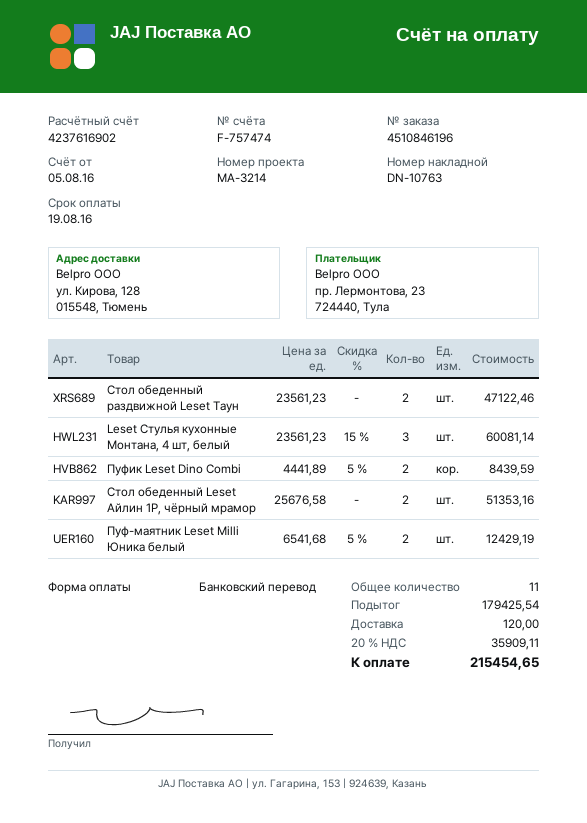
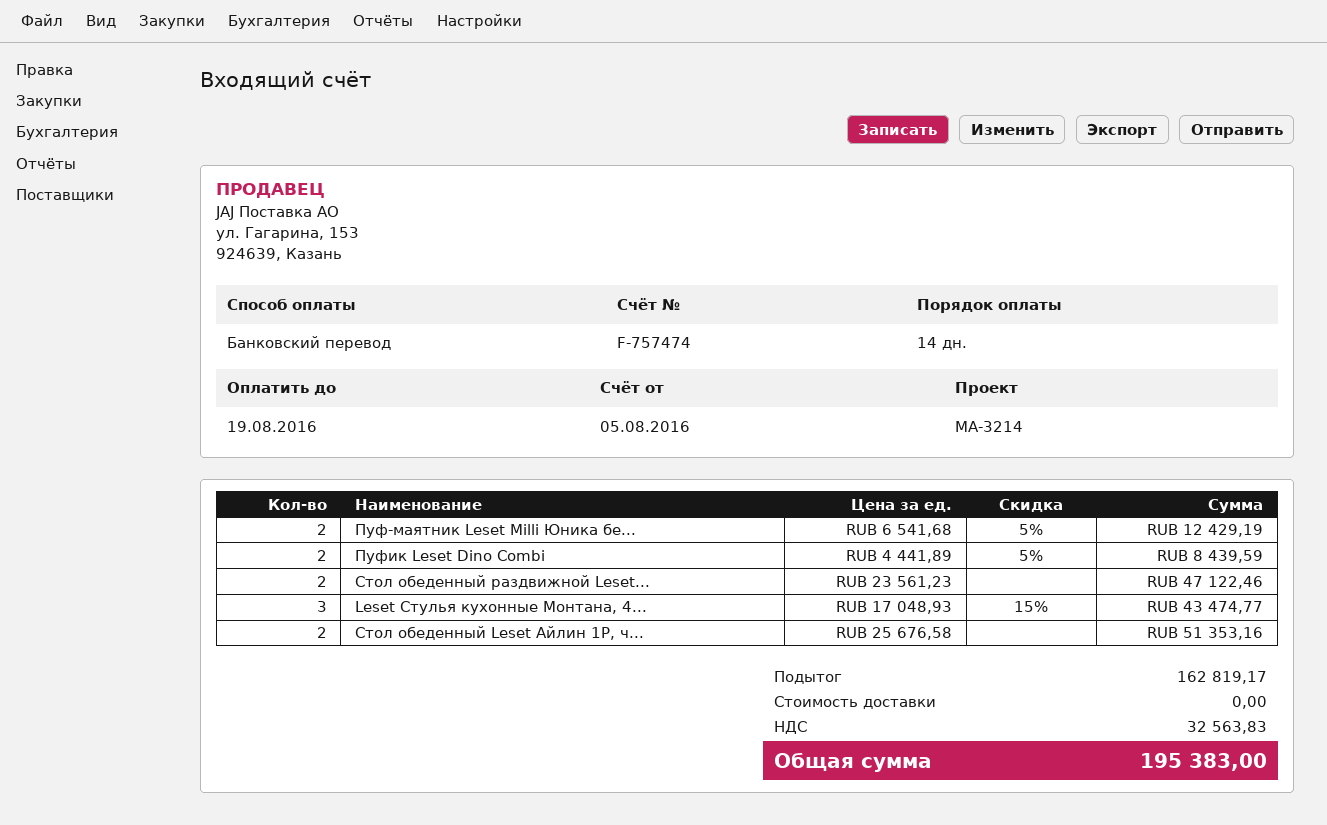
Leset Стулья кухонные Монтана, 4 шт, белый: 3 x 23561.23 - 15% = 60081.14 -> 3 x 17048.93 - 15% = 43474.77
subtotal: 179425.54 -> 162819.17
shipping: 120.00 -> 0.00
tax: 35909.11 -> 32563.83
total: 215454.65 -> 195383.00

